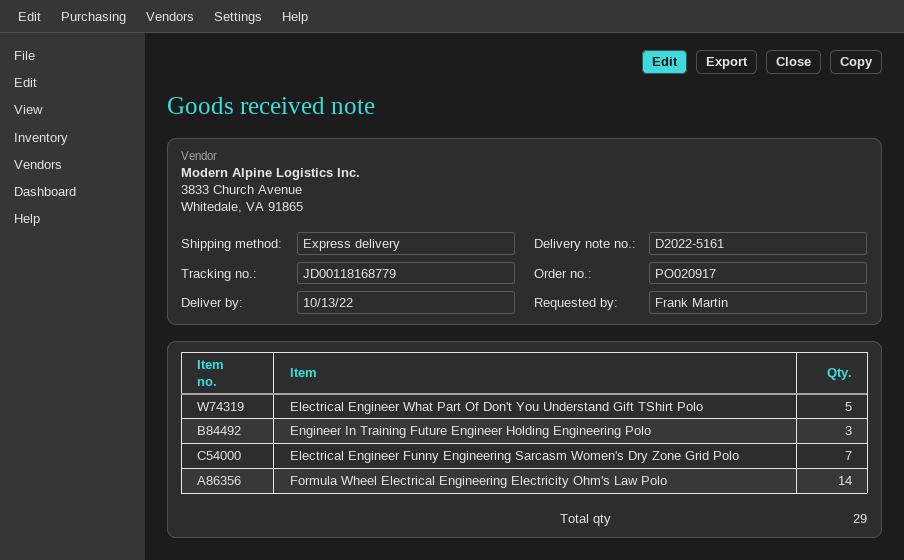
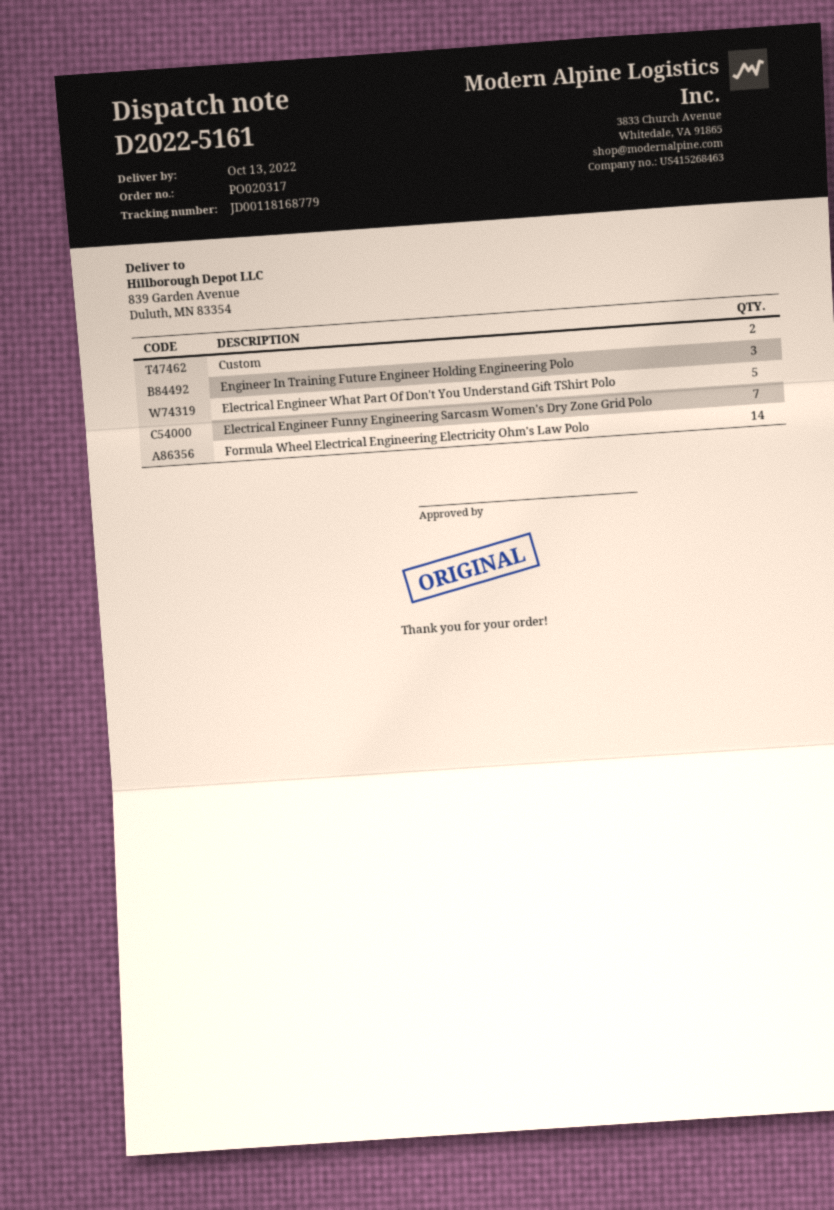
order number: PO020917 -> PO020317
Custom: none -> 2

